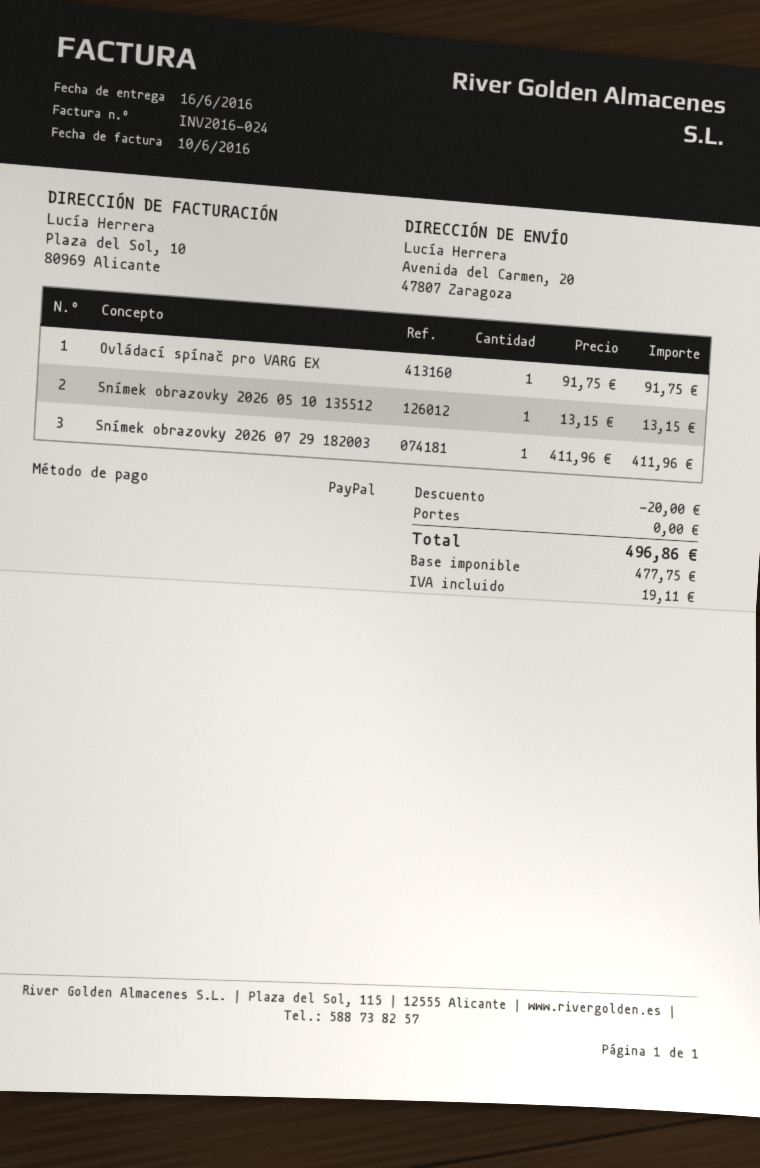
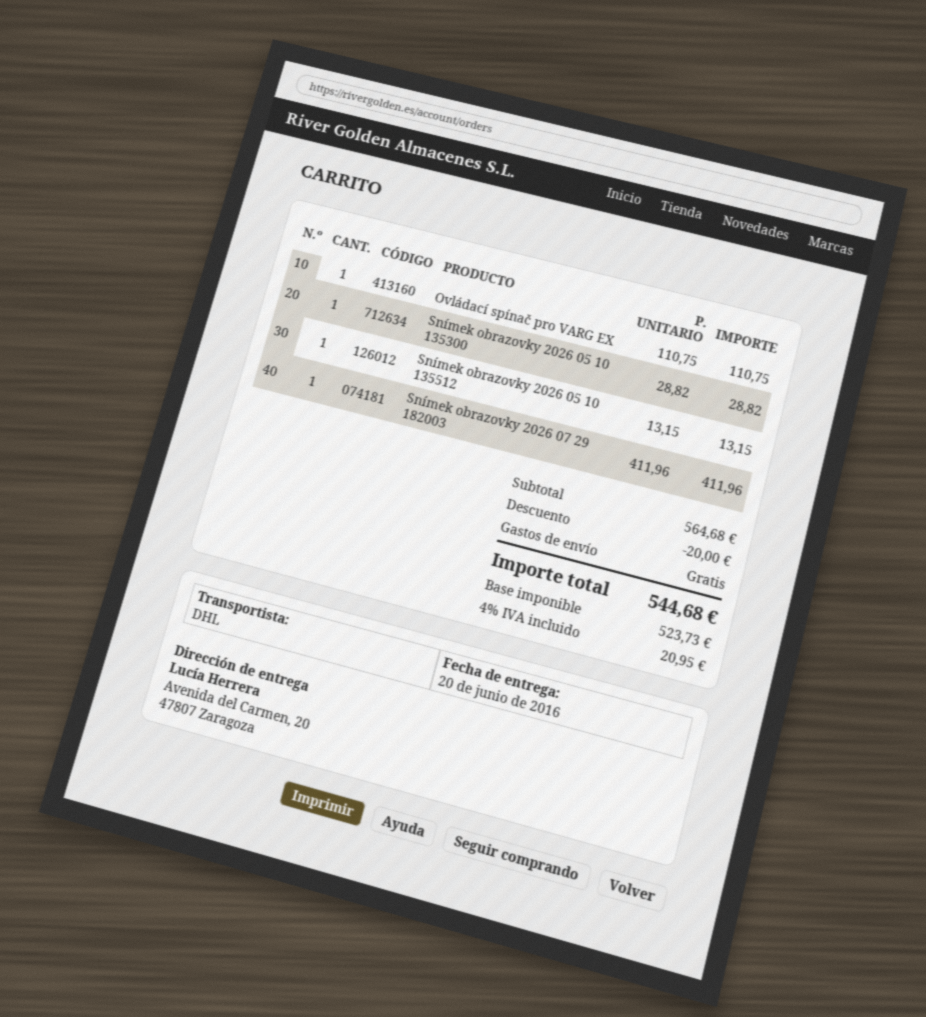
delivery date: 2016-06-16 -> 2016-06-20
Ovládací spínač pro VARG EX: 1 x 91.75 = 91.75 -> 1 x 110.75 = 110.75
Snímek obrazovky 2026 05 10 135300: none -> 1 x 28.82 = 28.82
net: 477.75 -> 523.73
tax: 19.11 -> 20.95
total: 496.86 -> 544.68

